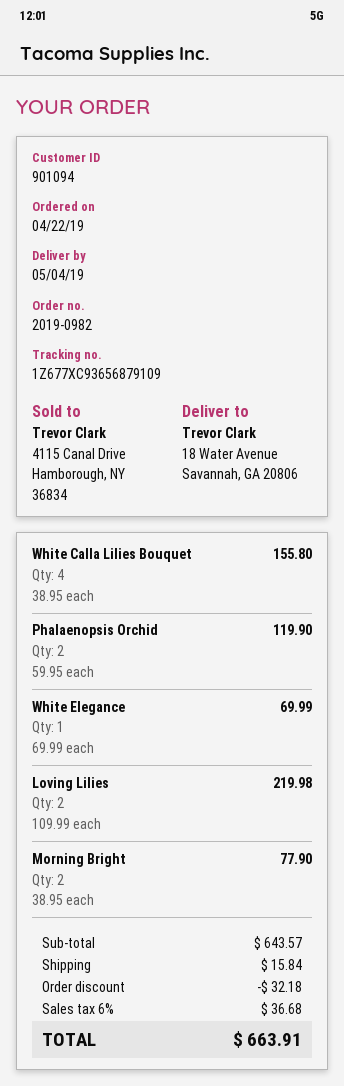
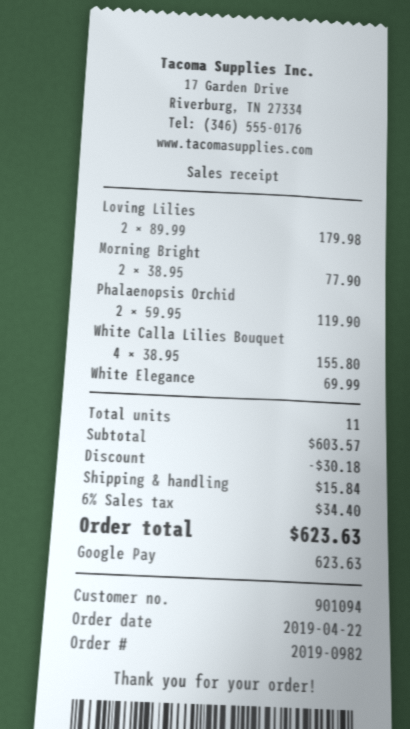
Loving Lilies: 2 x 109.99 = 219.98 -> 2 x 89.99 = 179.98
subtotal: 643.57 -> 603.57
discount: 32.18 -> 30.18
tax: 6% = 36.68 -> 6% = 34.40
total: 663.91 -> 623.63

